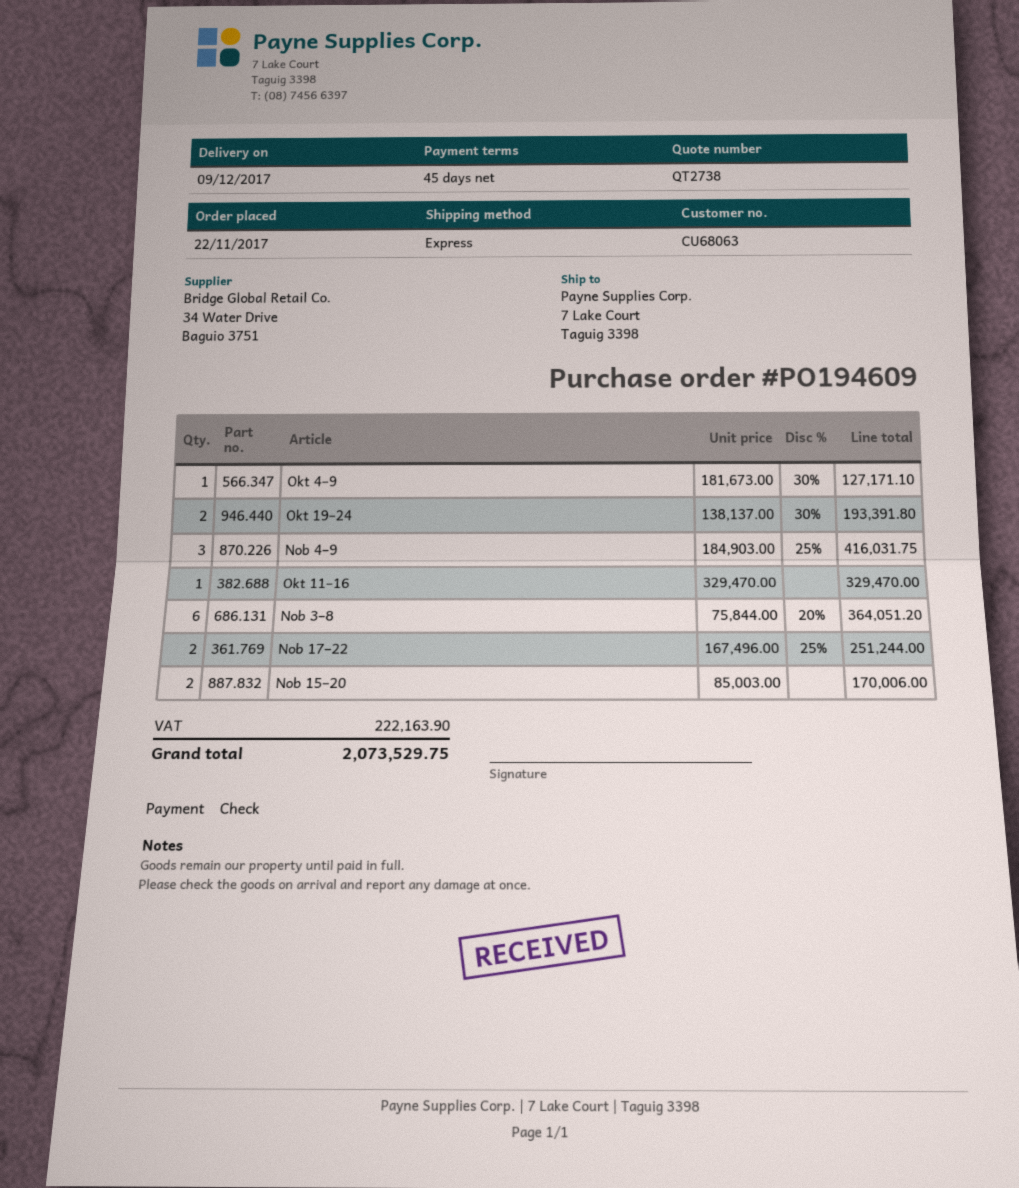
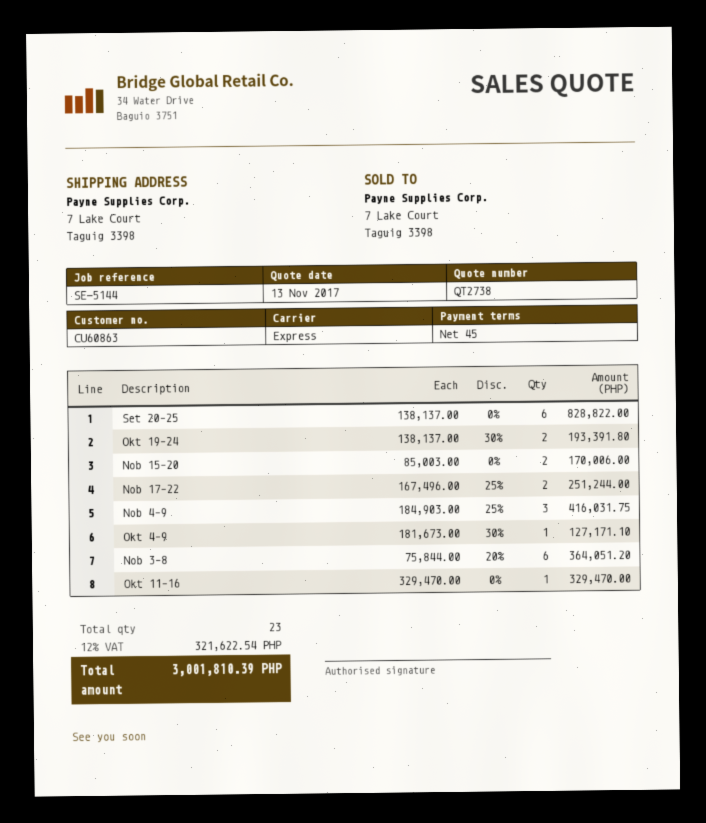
customer number: CU68063 -> CU60863
Set 20–25: none -> 6 x 138137.00 = 828822.00
tax: 222163.90 -> 321622.54
total: 2073529.75 -> 3001810.39

